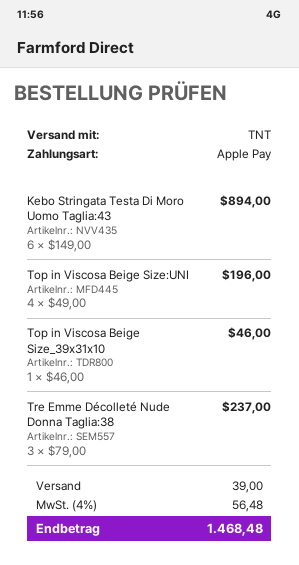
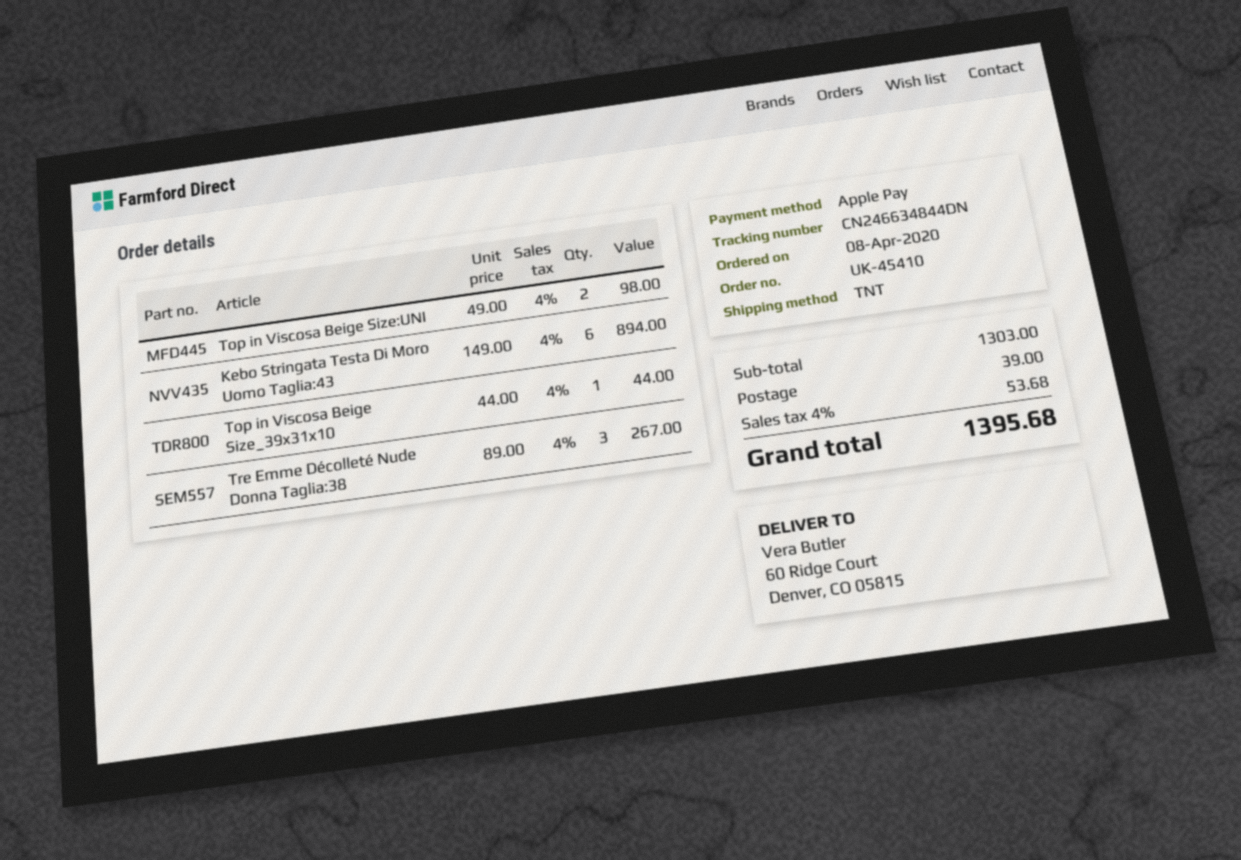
Top in Viscosa Beige Size:UNI: 4 x 49.00 = 196.00 -> 2 x 49.00 = 98.00
Top in Viscosa Beige Size_39x31x10: 1 x 46.00 = 46.00 -> 1 x 44.00 = 44.00
Tre Emme Décolleté Nude Donna Taglia:38: 3 x 79.00 = 237.00 -> 3 x 89.00 = 267.00
tax: 4% = 56.48 -> 4% = 53.68
total: 1468.48 -> 1395.68

